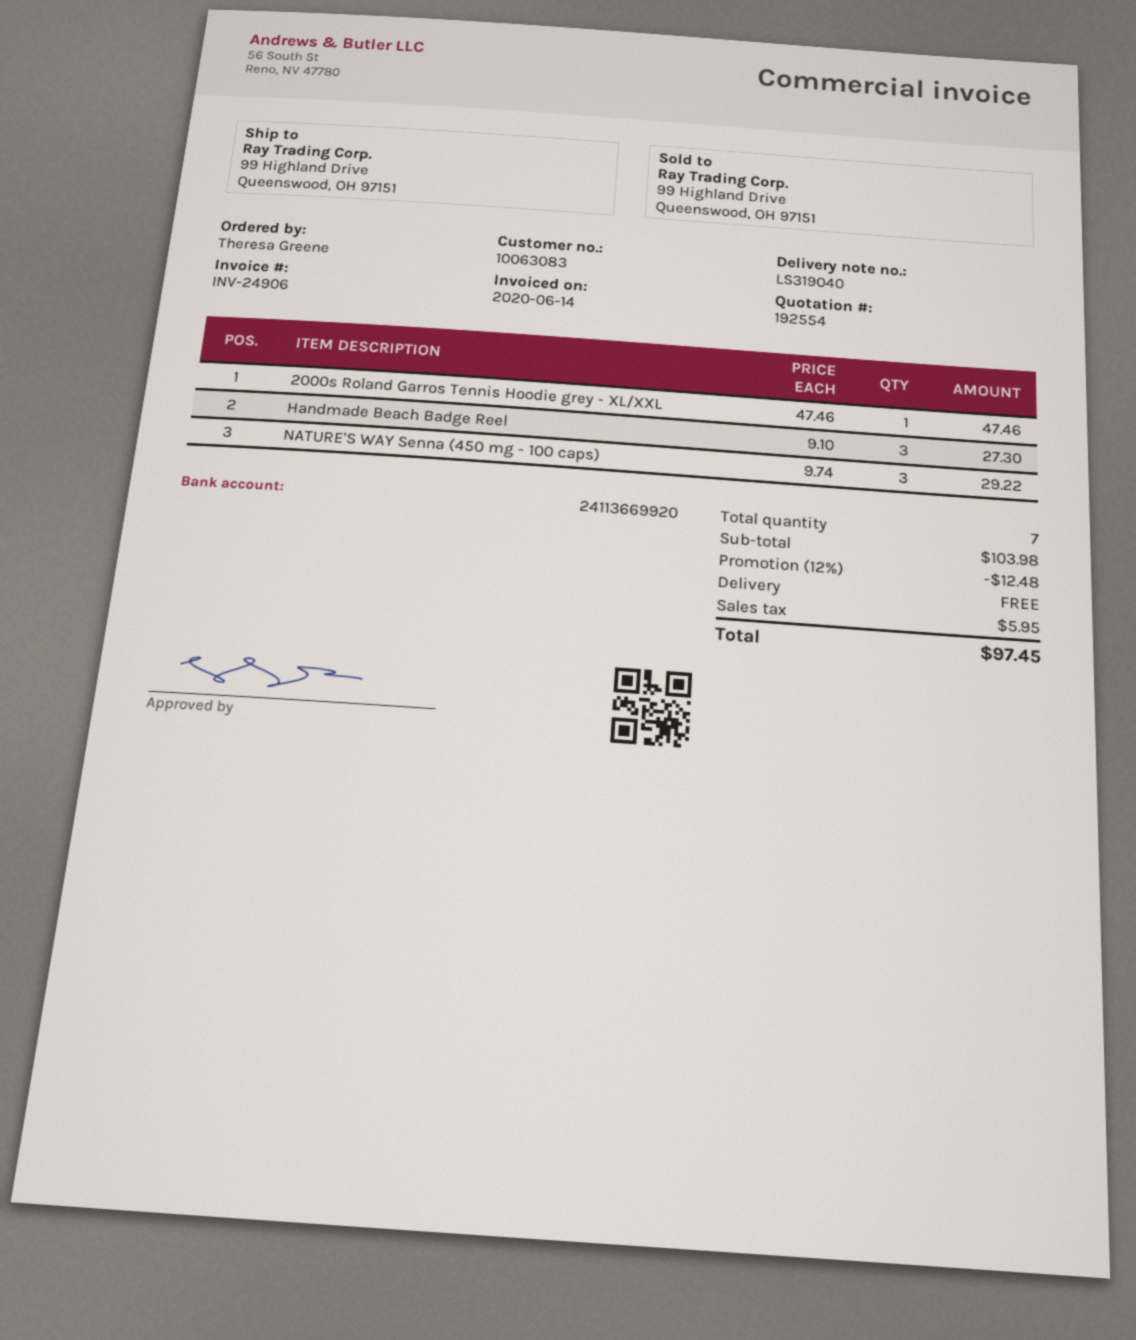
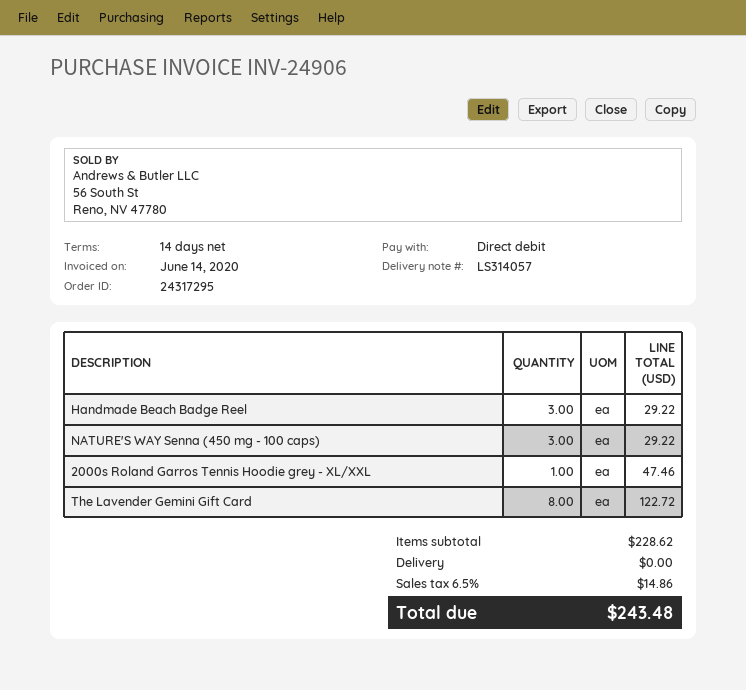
delivery note number: LS319040 -> LS314057
Handmade Beach Badge Reel: 3 for 27.30 -> 3 for 29.22
The Lavender Gemini Gift Card: none -> 8 for 122.72
subtotal: 103.98 -> 228.62
discount: 12% = 12.48 -> none
tax: 5.95 -> 14.86
total: 97.45 -> 243.48

